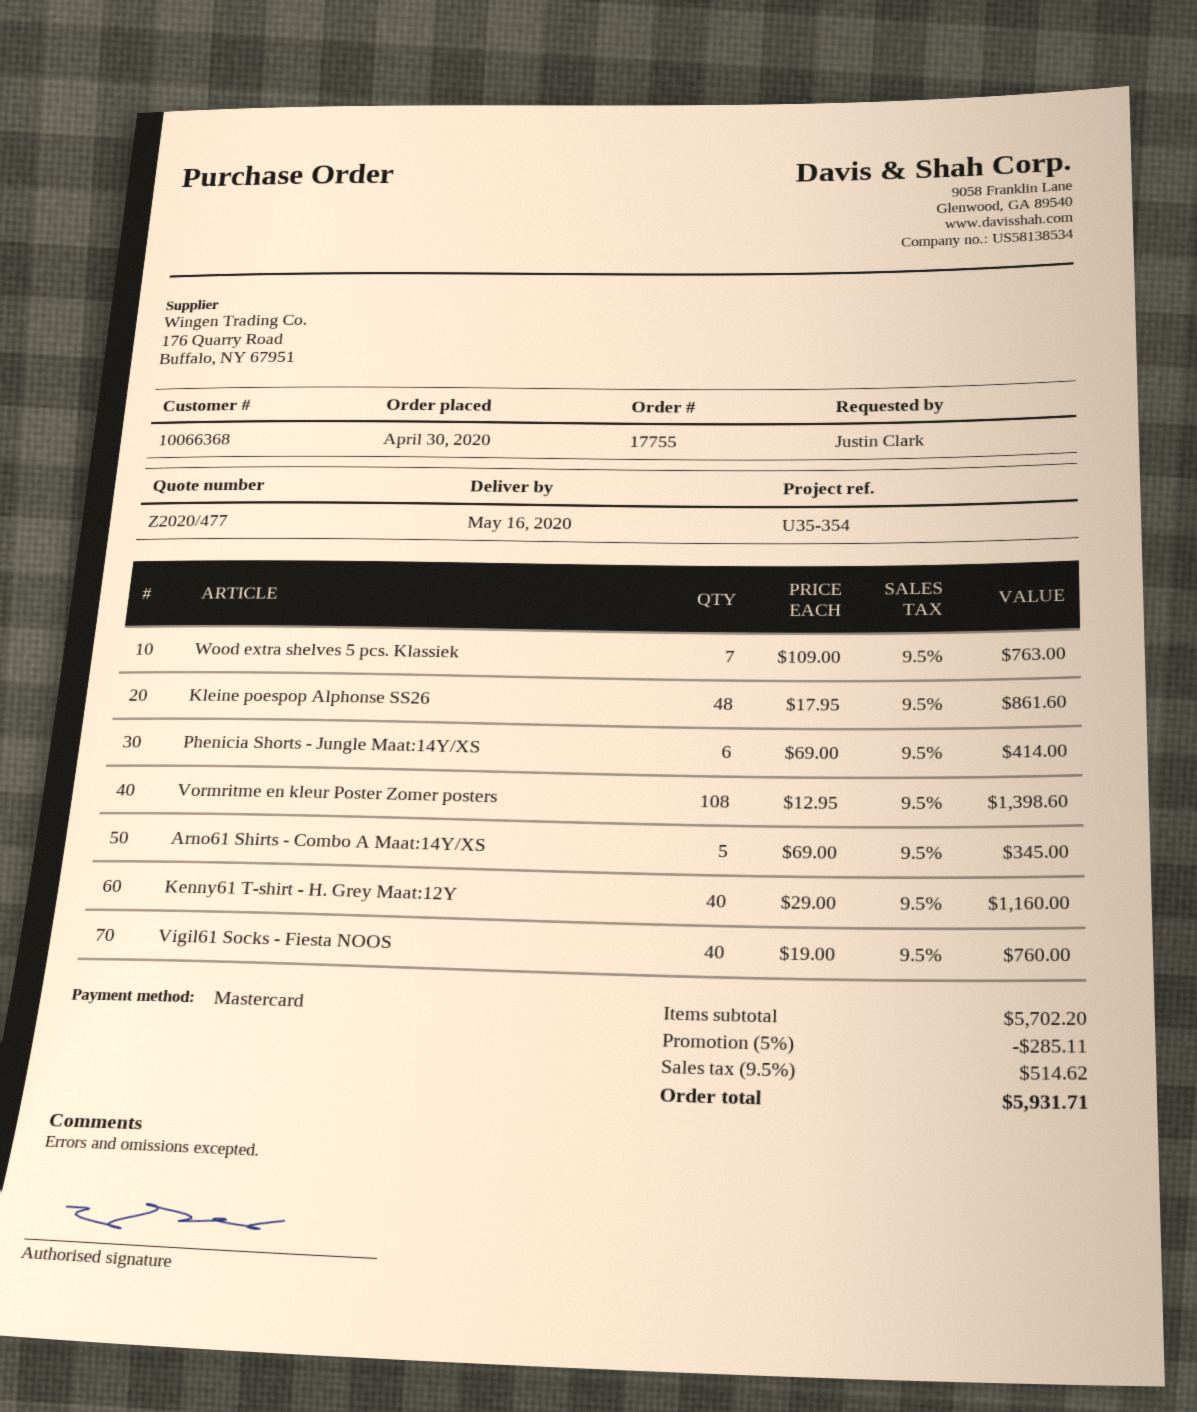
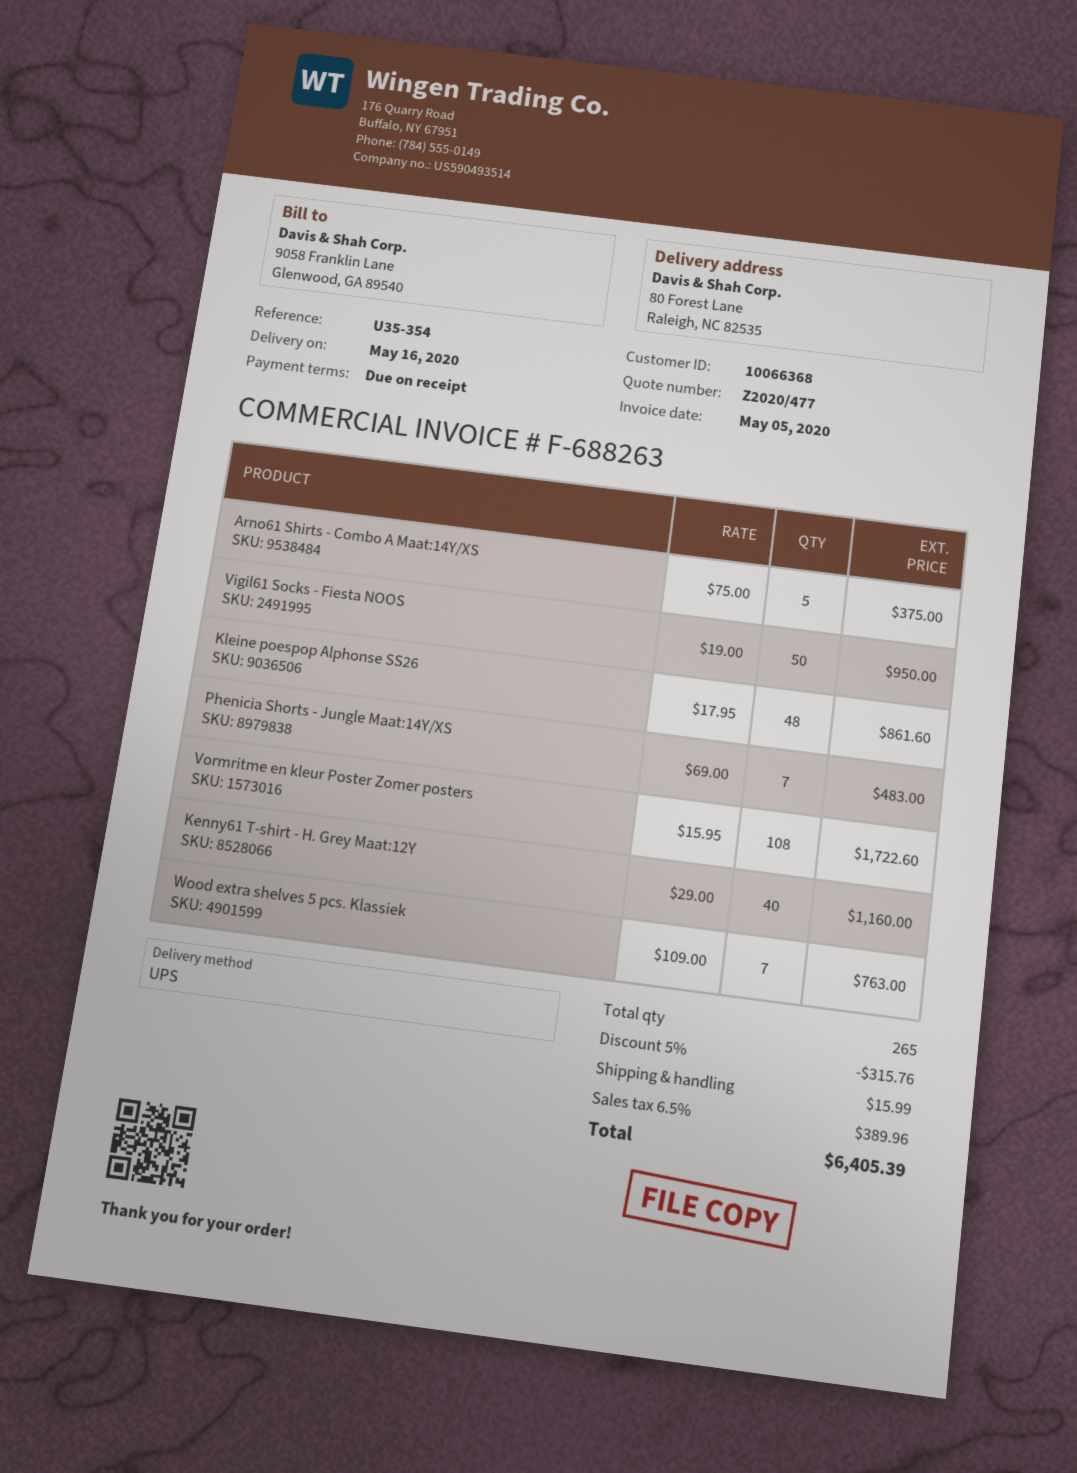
Phenicia Shorts - Jungle Maat:14Y/XS: 6 x 69.00 = 414.00 -> 7 x 69.00 = 483.00
Vormritme en kleur Poster Zomer posters: 108 x 12.95 = 1398.60 -> 108 x 15.95 = 1722.60
Arno61 Shirts - Combo A Maat:14Y/XS: 5 x 69.00 = 345.00 -> 5 x 75.00 = 375.00
Vigil61 Socks - Fiesta NOOS: 40 x 19.00 = 760.00 -> 50 x 19.00 = 950.00
discount: 5% = 285.11 -> 5% = 315.76
shipping: none -> 15.99
tax: 9.5% = 514.62 -> 6.5% = 389.96
total: 5931.71 -> 6405.39

